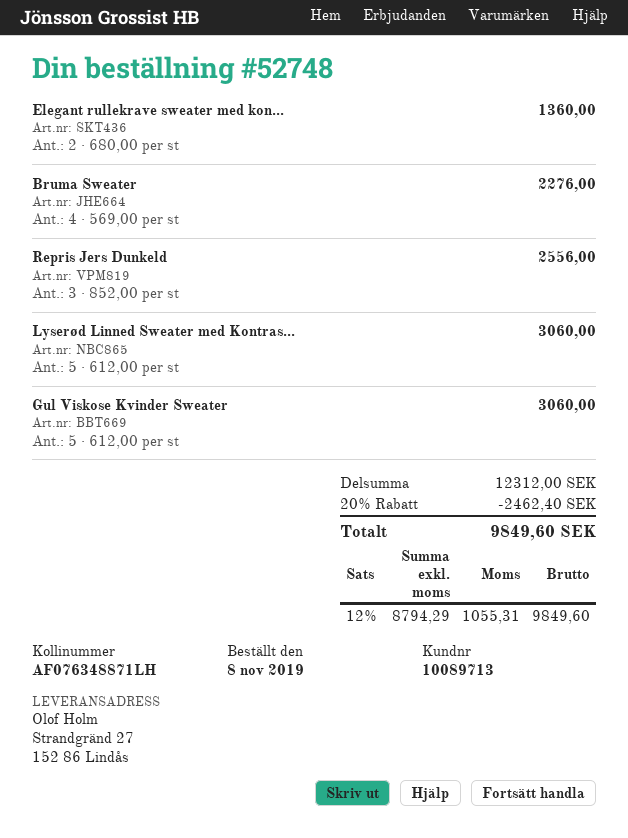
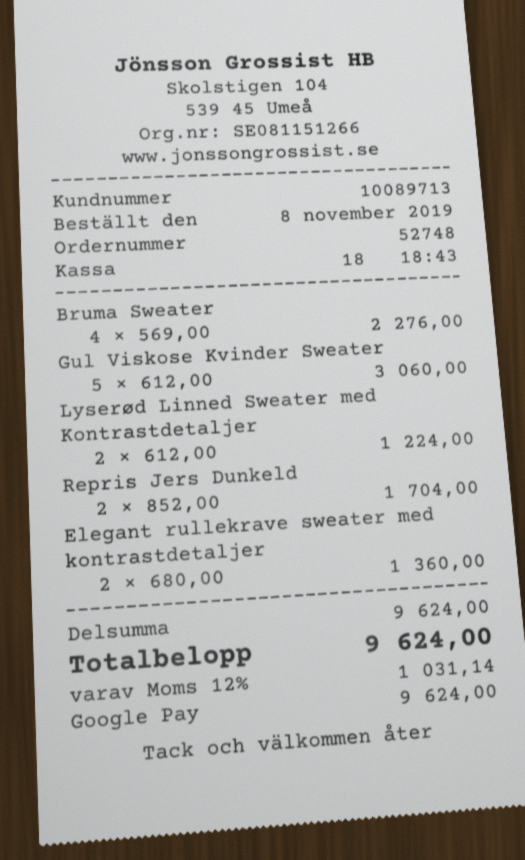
Repris Jers Dunkeld: 3 x 852.00 = 2556.00 -> 2 x 852.00 = 1704.00
Lyserød Linned Sweater med Kontras...: 5 x 612.00 = 3060.00 -> 2 x 612.00 = 1224.00
subtotal: 12312.00 -> 9624.00
discount: 20% = 2462.40 -> none
tax: 12% = 1055.31 -> 12% = 1031.14
total: 9849.60 -> 9624.00

